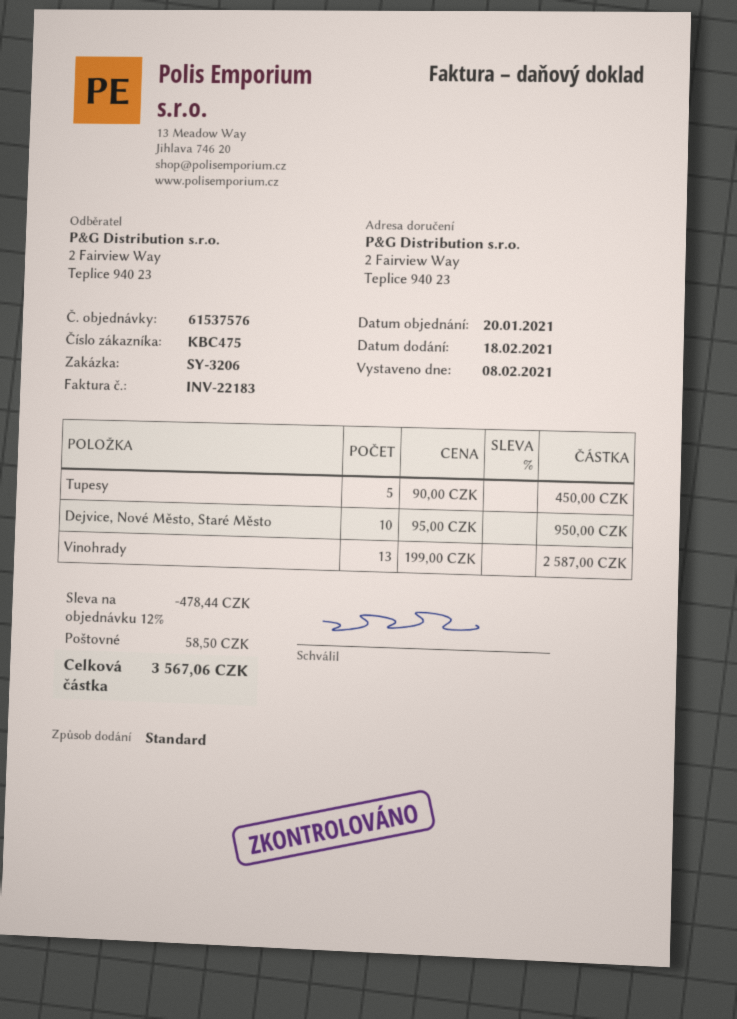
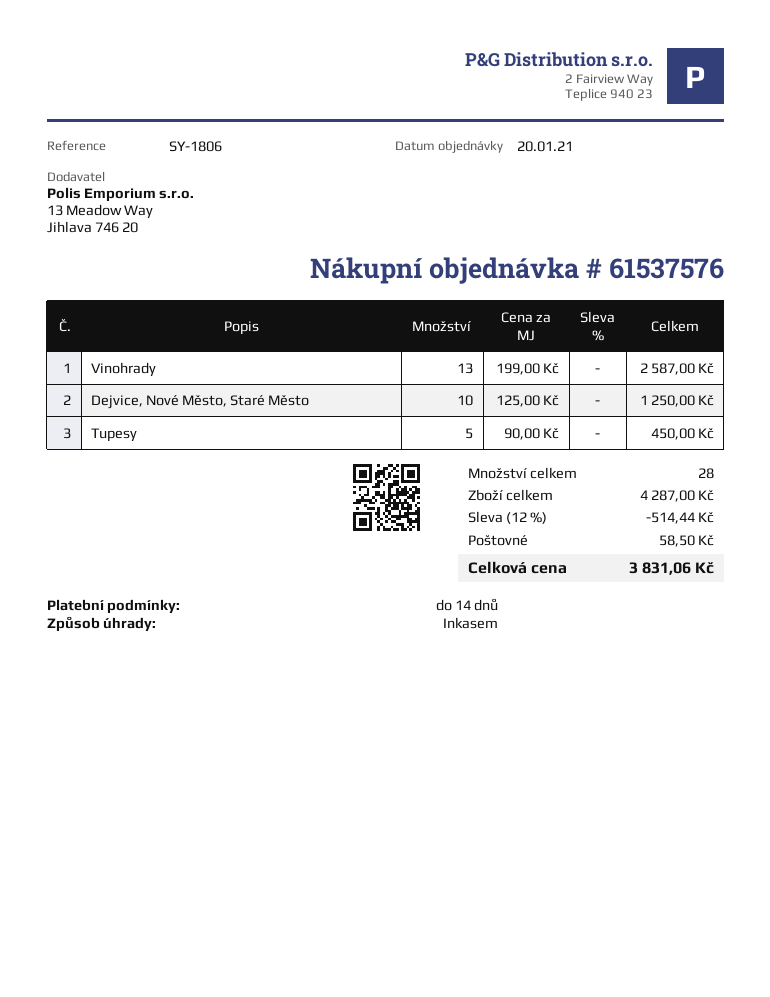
reference: SY-3206 -> SY-1806
Dejvice, Nové Město, Staré Město: 10 x 95.00 = 950.00 -> 10 x 125.00 = 1250.00
discount: 12% = 478.44 -> 12% = 514.44
total: 3567.06 -> 3831.06

